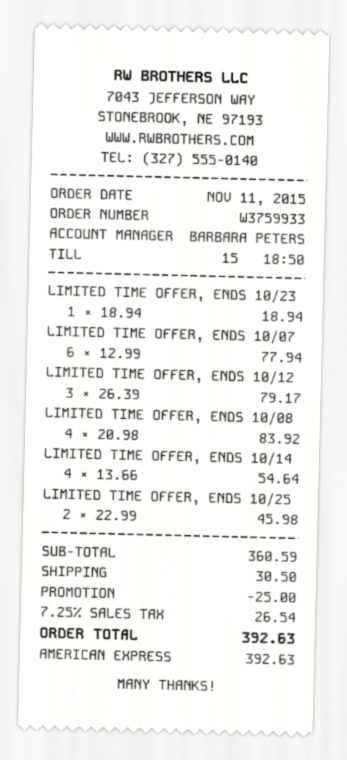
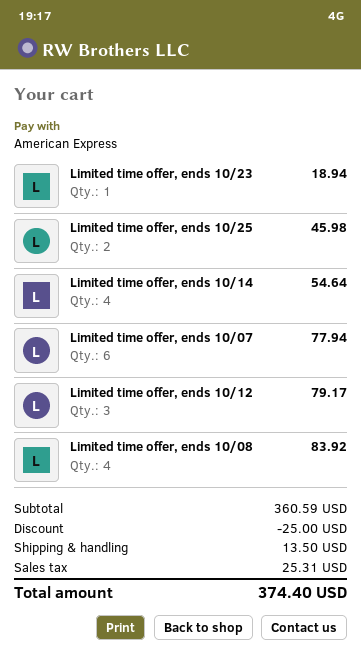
shipping: 30.50 -> 13.50
tax: 26.54 -> 25.31
total: 392.63 -> 374.40

